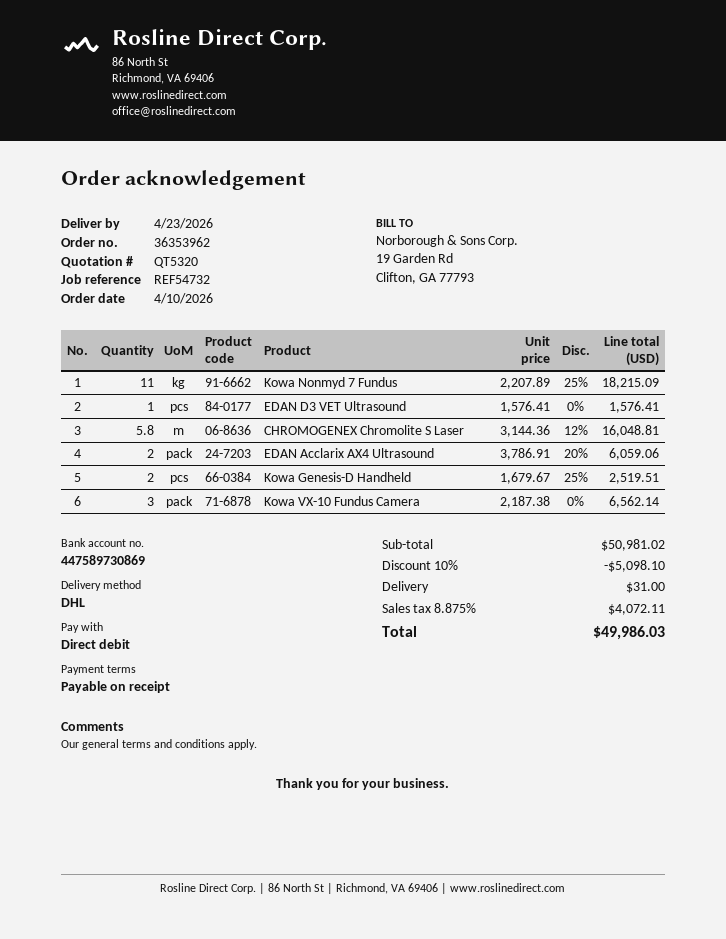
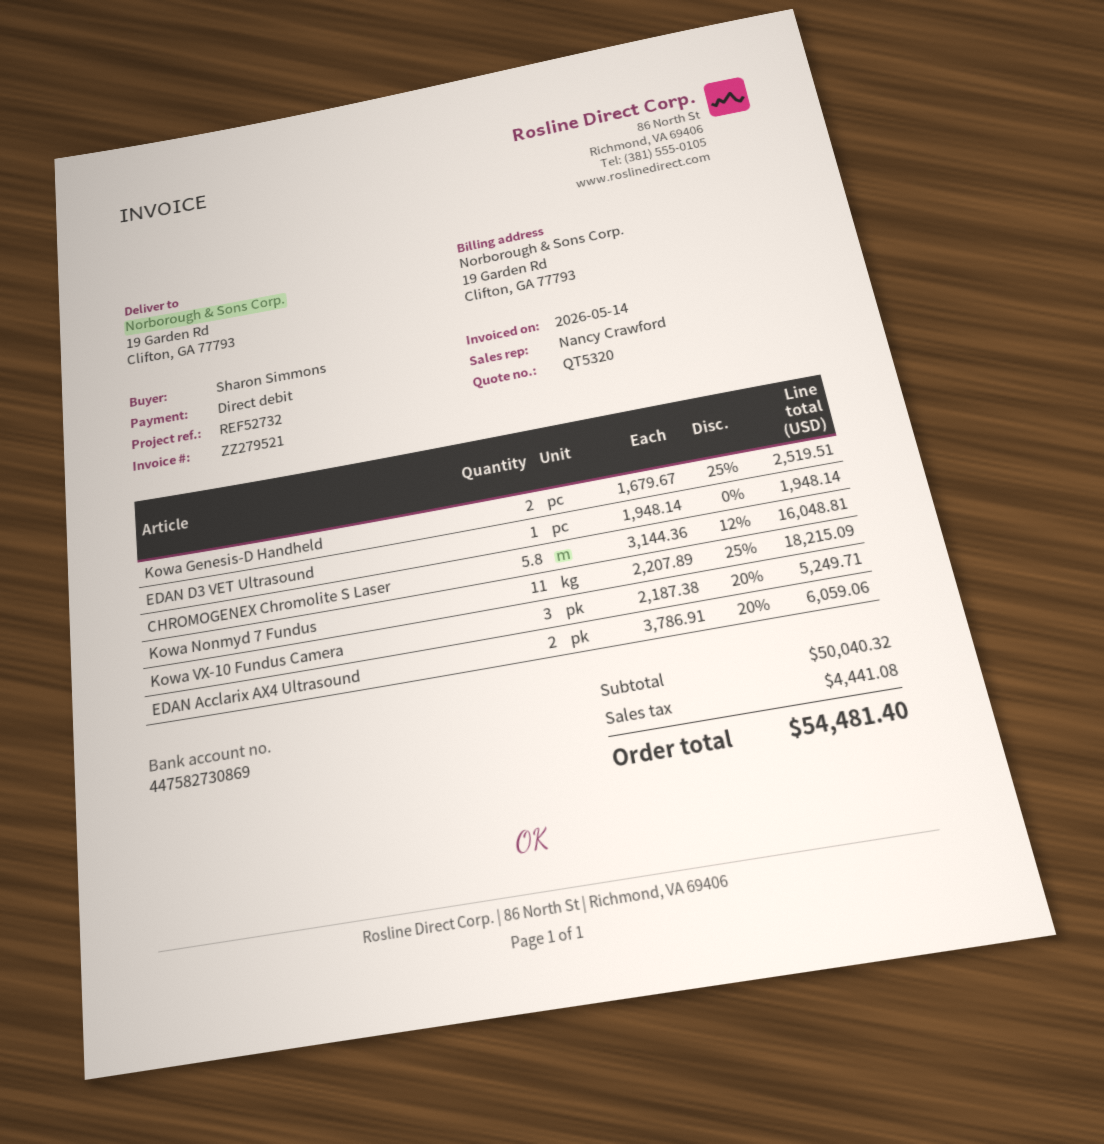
reference: REF54732 -> REF52732
bank account: 447589730869 -> 447582730869
EDAN D3 VET Ultrasound: 1 x 1576.41 = 1576.41 -> 1 x 1948.14 = 1948.14
Kowa VX-10 Fundus Camera: 3 x 2187.38 = 6562.14 -> 3 x 2187.38 - 20% = 5249.71
subtotal: 50981.02 -> 50040.32
discount: 10% = 5098.10 -> none
shipping: 31.00 -> none
tax: 4072.11 -> 4441.08
total: 49986.03 -> 54481.40

